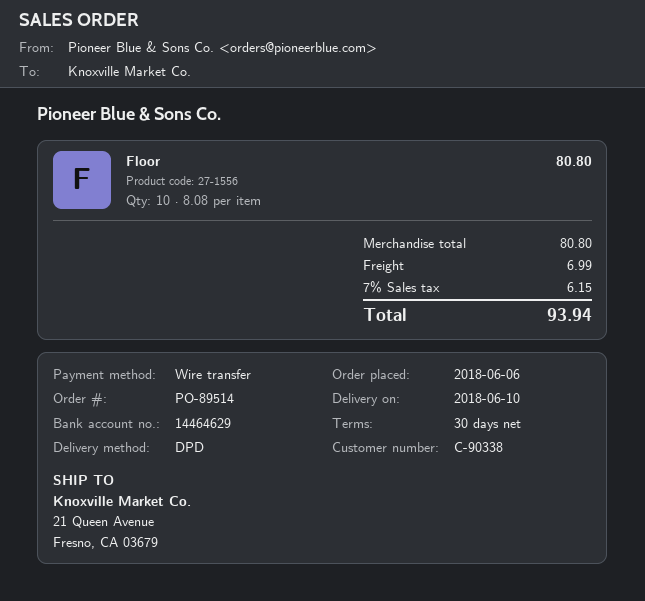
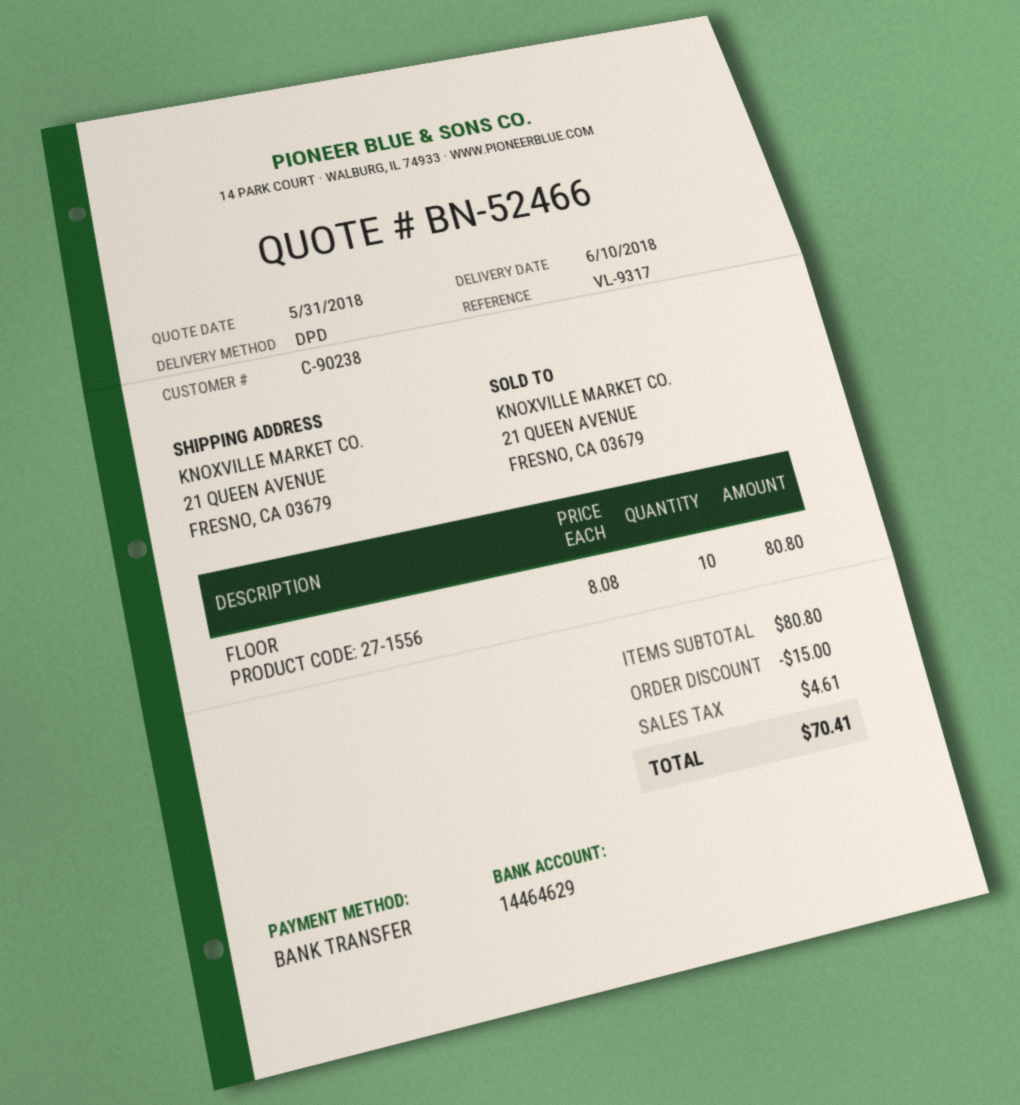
customer number: C-90338 -> C-90238
discount: none -> 15.00
shipping: 6.99 -> none
tax: 6.15 -> 4.61
total: 93.94 -> 70.41

